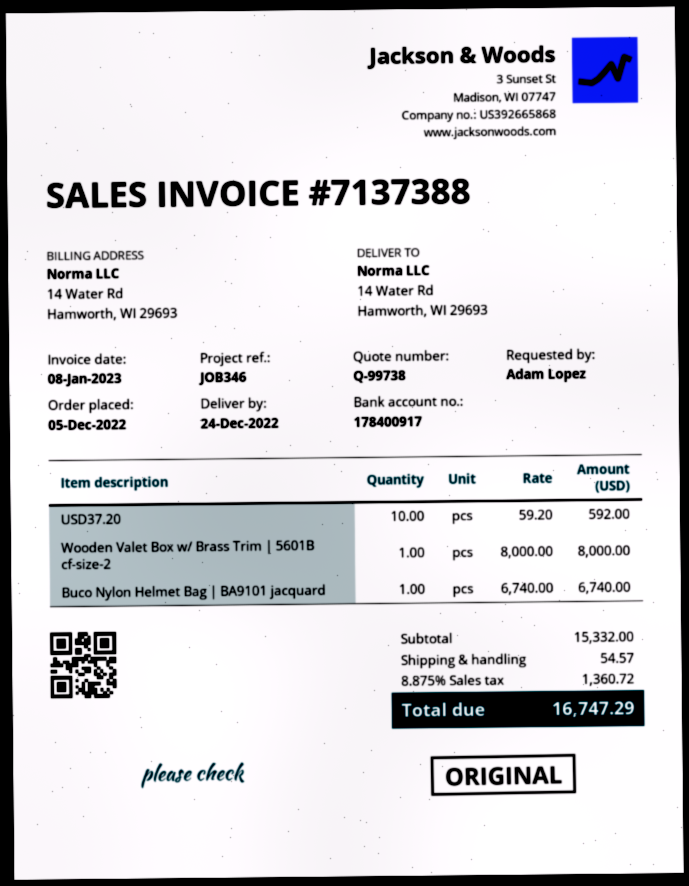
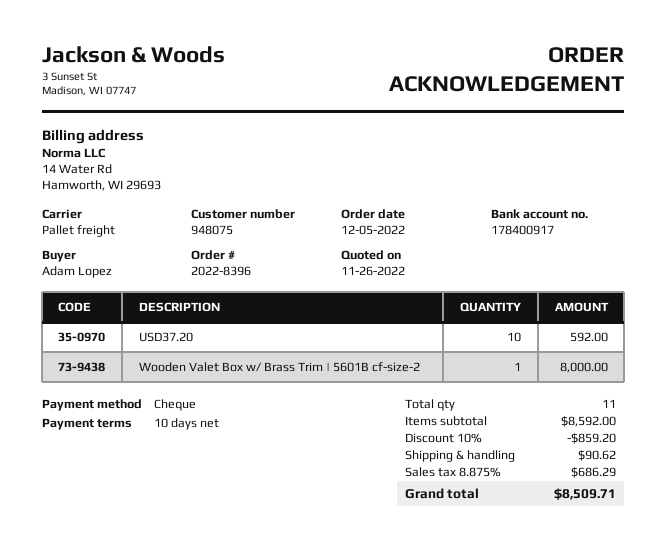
Buco Nylon Helmet Bag | BA9101 jacquard: 1 for 6740.00 -> none
subtotal: 15332.00 -> 8592.00
discount: none -> 10% = 859.20
shipping: 54.57 -> 90.62
tax: 8.875% = 1360.72 -> 8.875% = 686.29
total: 16747.29 -> 8509.71

